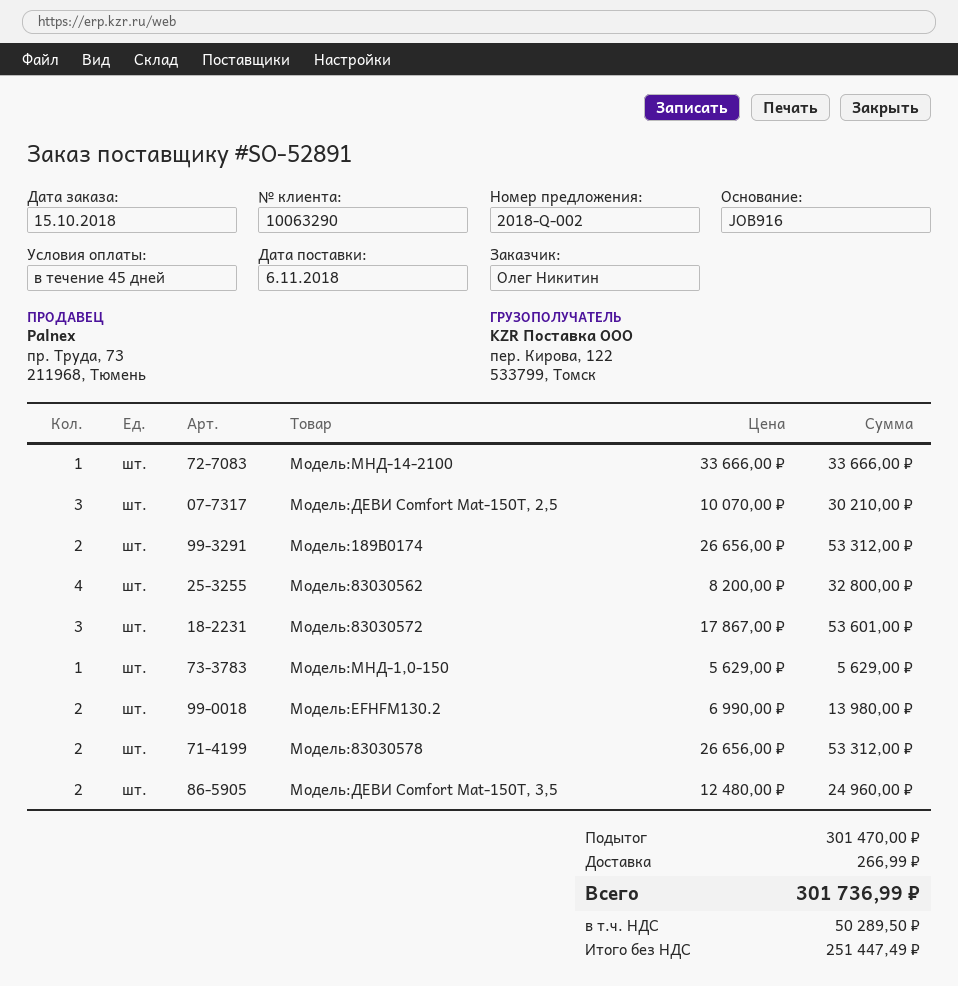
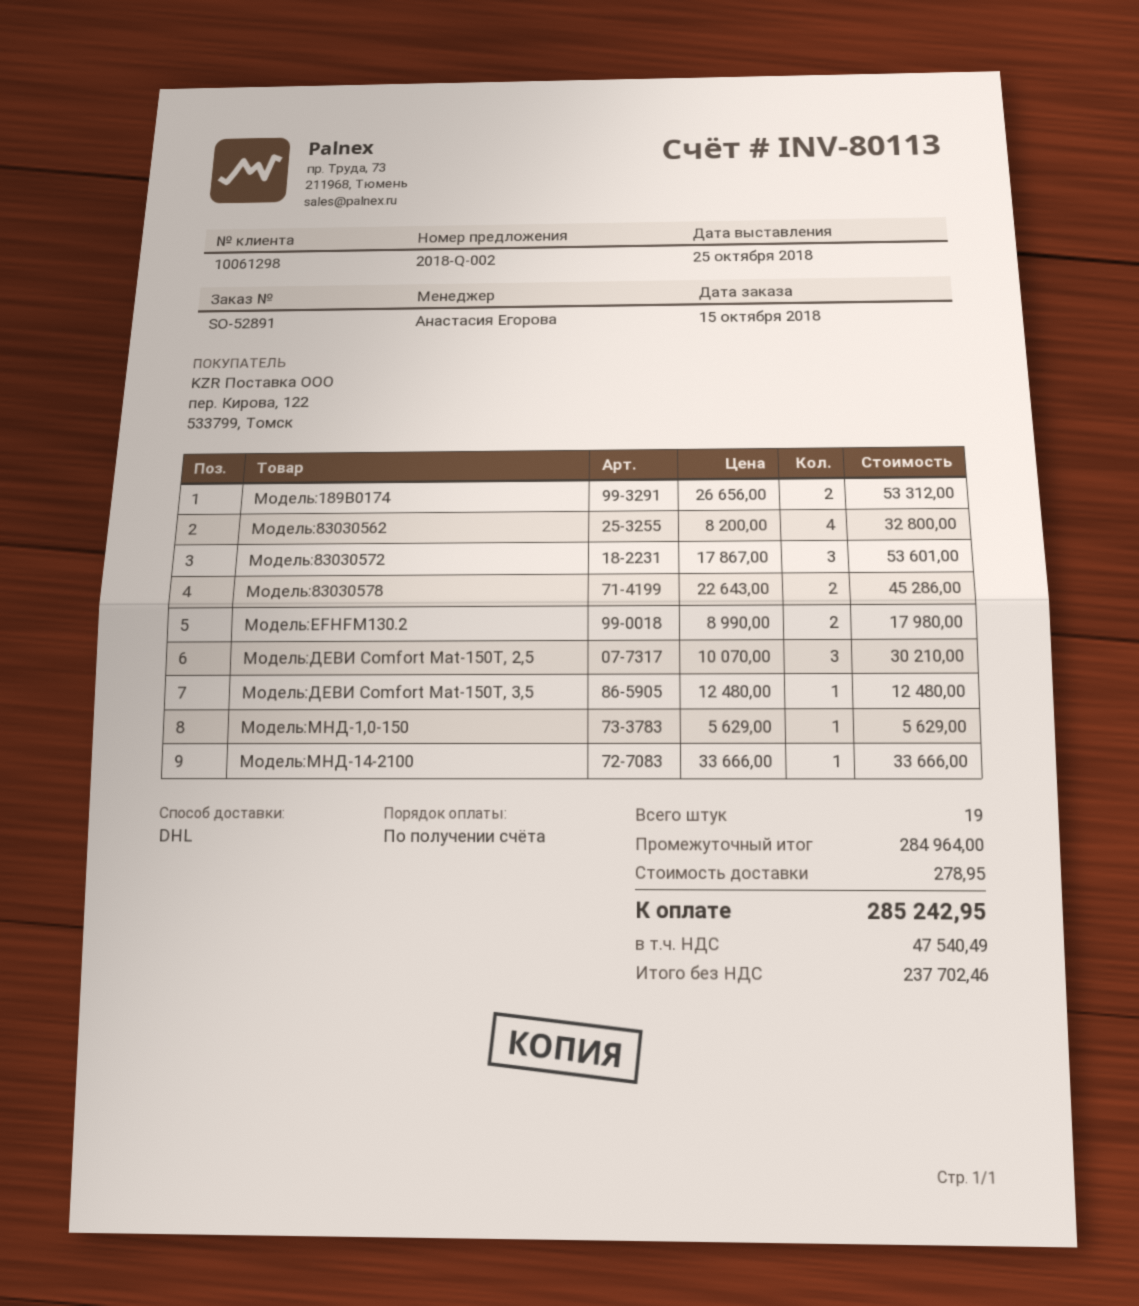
payment terms: 45 days -> on receipt
customer number: 10063290 -> 10061298
Модель:EFHFM130.2: 2 x 6990.00 = 13980.00 -> 2 x 8990.00 = 17980.00
Модель:83030578: 2 x 26656.00 = 53312.00 -> 2 x 22643.00 = 45286.00
Модель:ДЕВИ Comfort Mat-150T, 3,5: 2 x 12480.00 = 24960.00 -> 1 x 12480.00 = 12480.00
subtotal: 301470.00 -> 284964.00
shipping: 266.99 -> 278.95
net: 251447.49 -> 237702.46
tax: 50289.50 -> 47540.49
total: 301736.99 -> 285242.95

